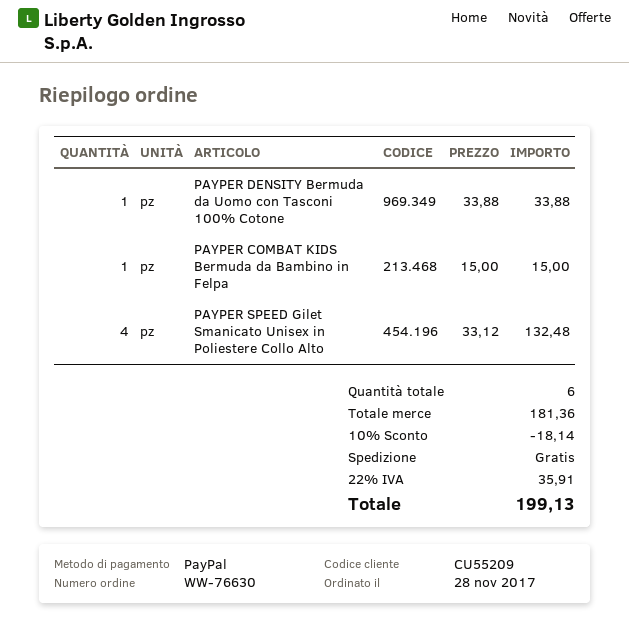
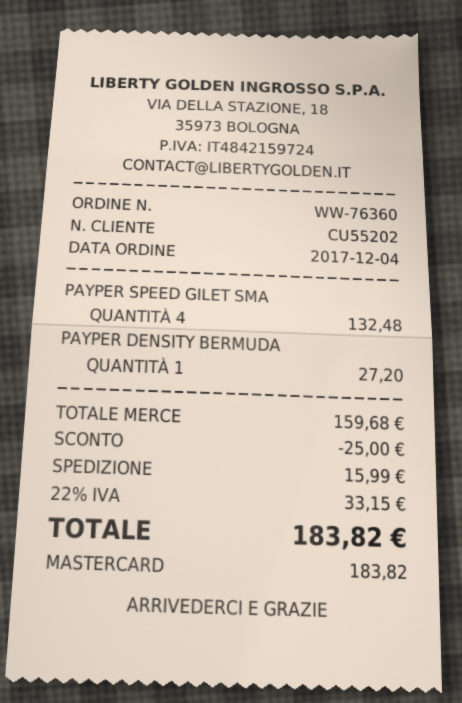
order number: WW-76630 -> WW-76360
order date: 2017-11-28 -> 2017-12-04
customer number: CU55209 -> CU55202
payment method: PayPal -> Mastercard
PAYPER DENSITY Bermuda da Uomo con Tasconi 100% Cotone: 1 for 33.88 -> 1 for 27.20
PAYPER COMBAT KIDS Bermuda da Bambino in Felpa: 1 for 15.00 -> none
subtotal: 181.36 -> 159.68
discount: 18.14 -> 25.00
shipping: 0.00 -> 15.99
tax: 22% = 35.91 -> 22% = 33.15
total: 199.13 -> 183.82

